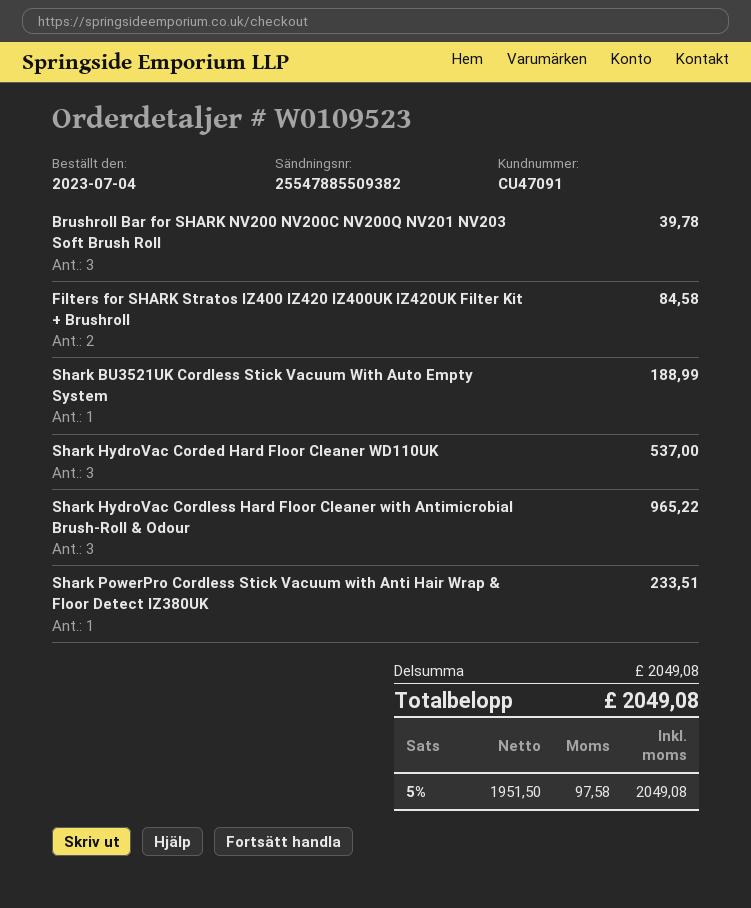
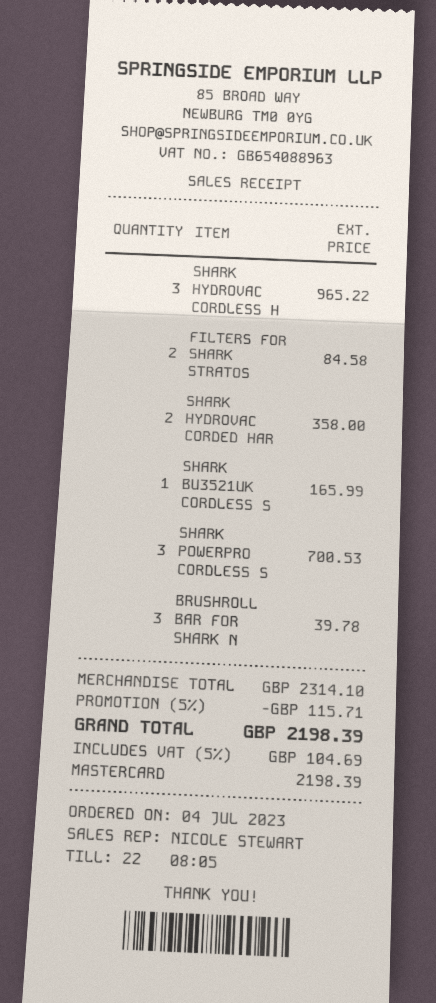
Shark BU3521UK Cordless Stick Vacuum With Auto Empty System: 1 for 188.99 -> 1 for 165.99
Shark HydroVac Corded Hard Floor Cleaner WD110UK: 3 for 537.00 -> 2 for 358.00
Shark PowerPro Cordless Stick Vacuum with Anti Hair Wrap & Floor Detect IZ380UK: 1 for 233.51 -> 3 for 700.53
subtotal: 2049.08 -> 2314.10
discount: none -> 5% = 115.71
tax: 5% = 97.58 -> 5% = 104.69
total: 2049.08 -> 2198.39

